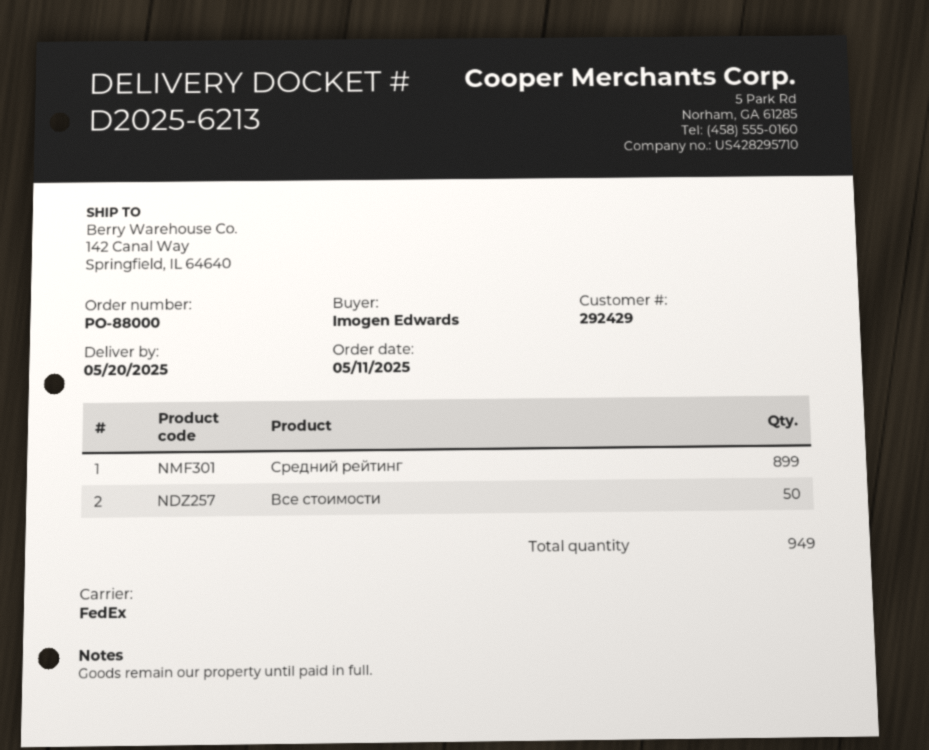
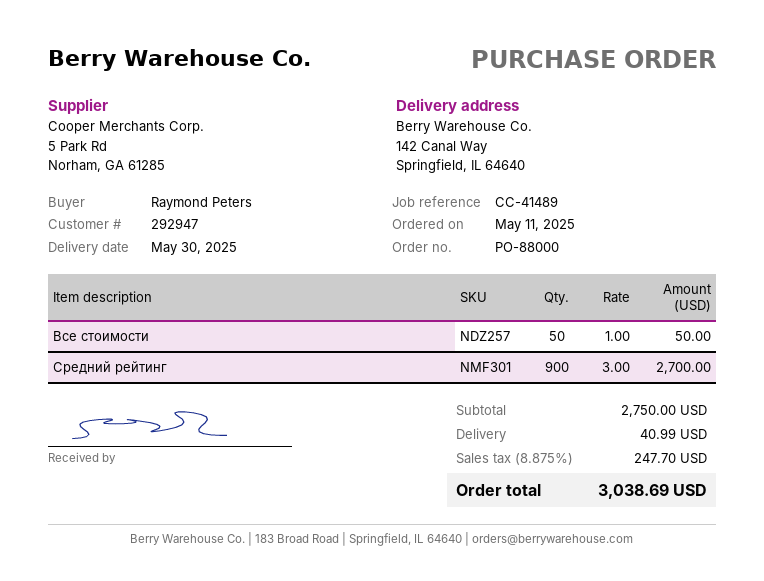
delivery date: 2025-05-20 -> 2025-05-30
customer number: 292429 -> 292947
ordered by: Imogen Edwards -> Raymond Peters
Средний рейтинг: 899 -> 900

